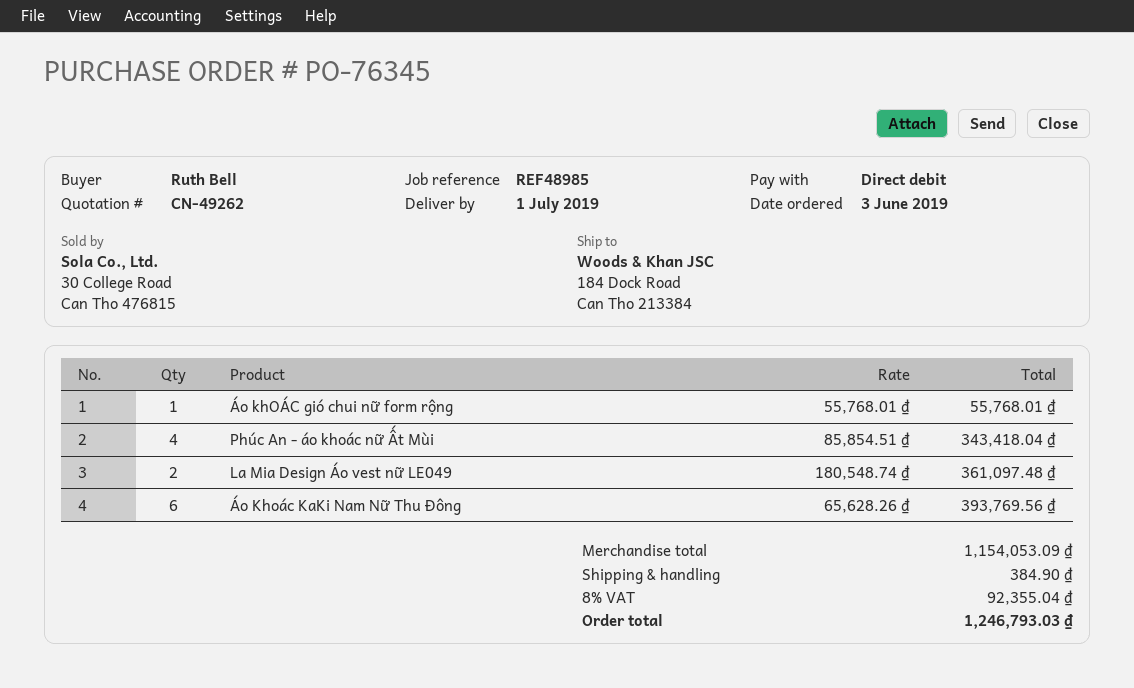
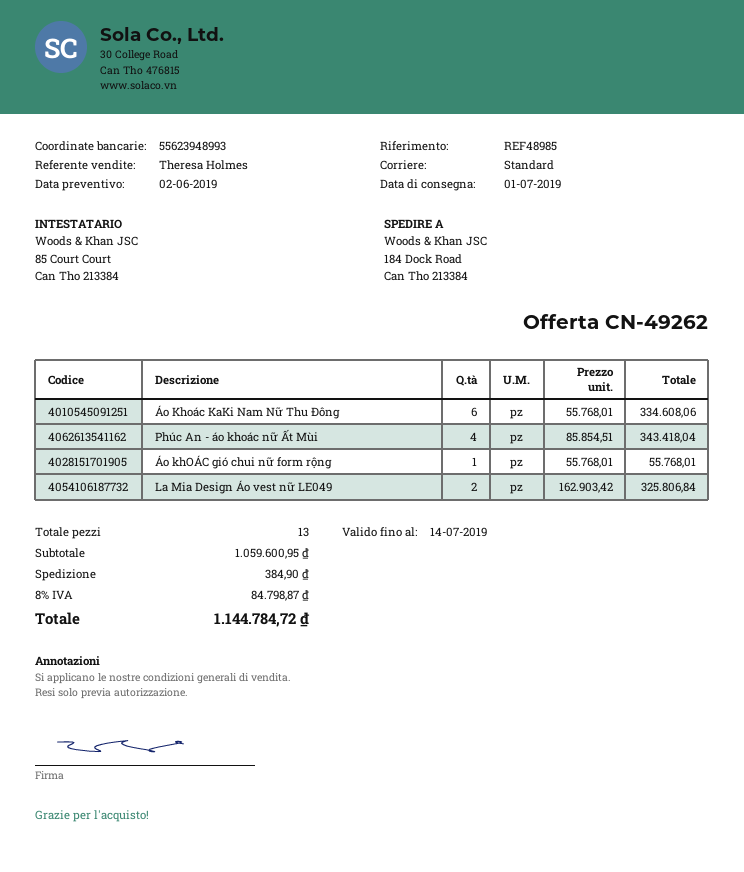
La Mia Design Áo vest nữ LE049: 2 x 180548.74 = 361097.48 -> 2 x 162903.42 = 325806.84
Áo Khoác KaKi Nam Nữ Thu Đông: 6 x 65628.26 = 393769.56 -> 6 x 55768.01 = 334608.06
subtotal: 1154053.09 -> 1059600.95
tax: 8% = 92355.04 -> 8% = 84798.87
total: 1246793.03 -> 1144784.72

